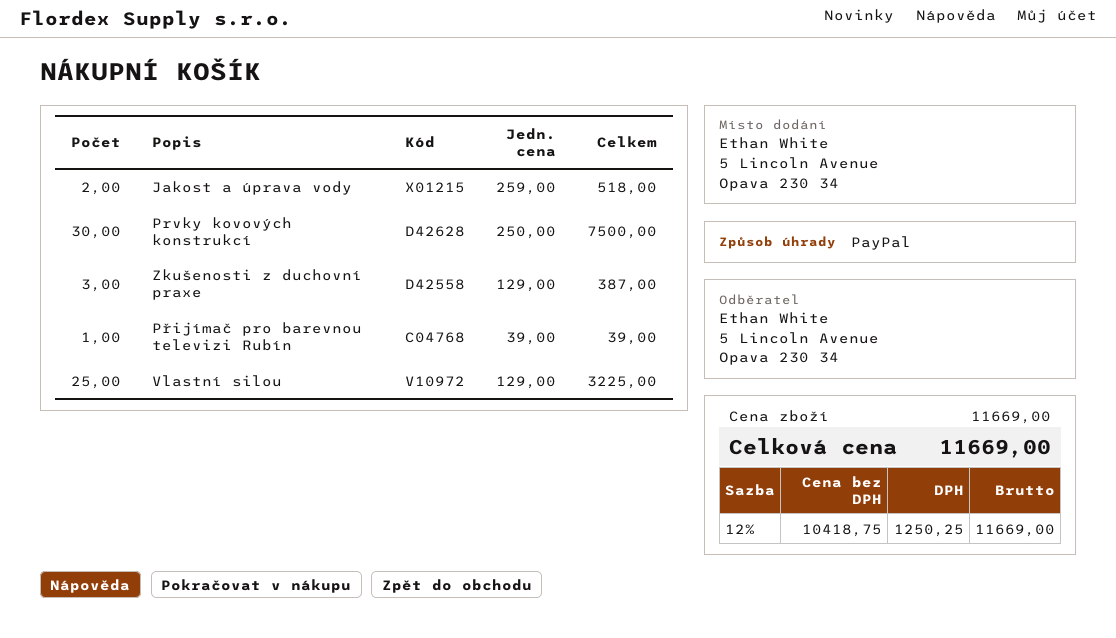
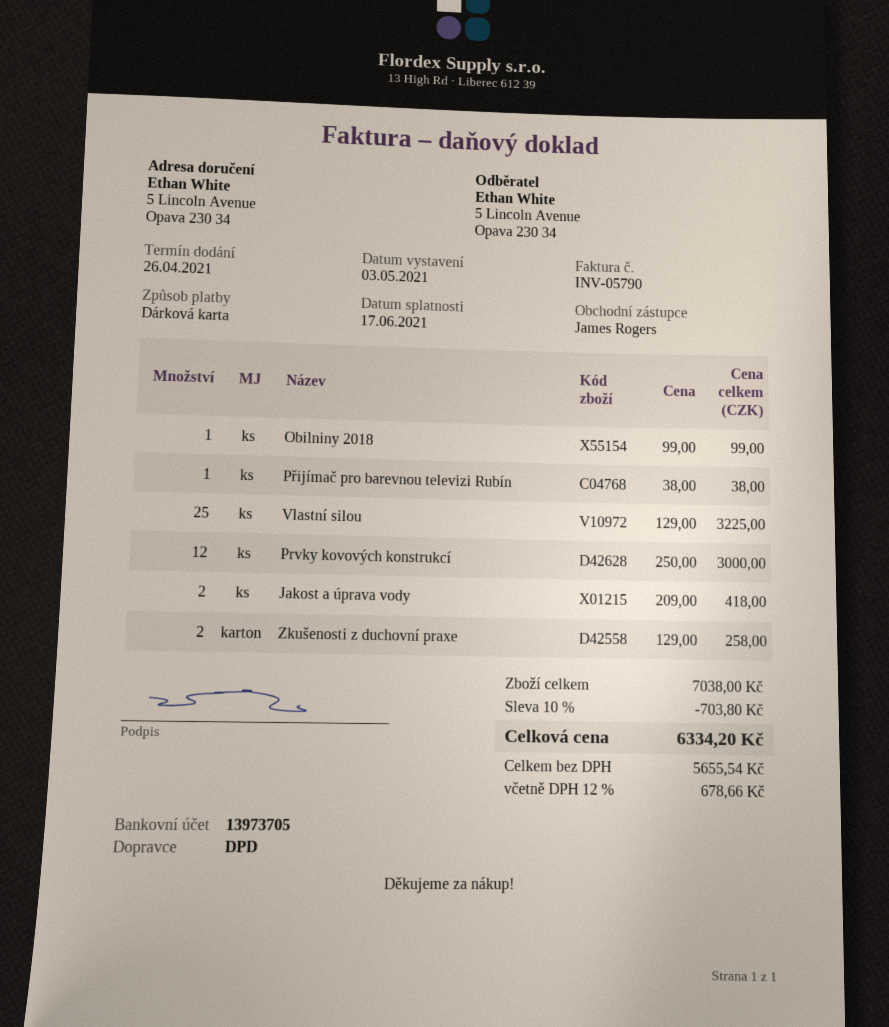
payment method: PayPal -> gift card
Jakost a úprava vody: 2 x 259.00 = 518.00 -> 2 x 209.00 = 418.00
Prvky kovových konstrukcí: 30 x 250.00 = 7500.00 -> 12 x 250.00 = 3000.00
Zkušenosti z duchovní praxe: 3 x 129.00 = 387.00 -> 2 x 129.00 = 258.00
Přijímač pro barevnou televizi Rubín: 1 x 39.00 = 39.00 -> 1 x 38.00 = 38.00
Obilniny 2018: none -> 1 x 99.00 = 99.00
subtotal: 11669.00 -> 7038.00
discount: none -> 10% = 703.80
net: 10418.75 -> 5655.54
tax: 12% = 1250.25 -> 12% = 678.66
total: 11669.00 -> 6334.20

